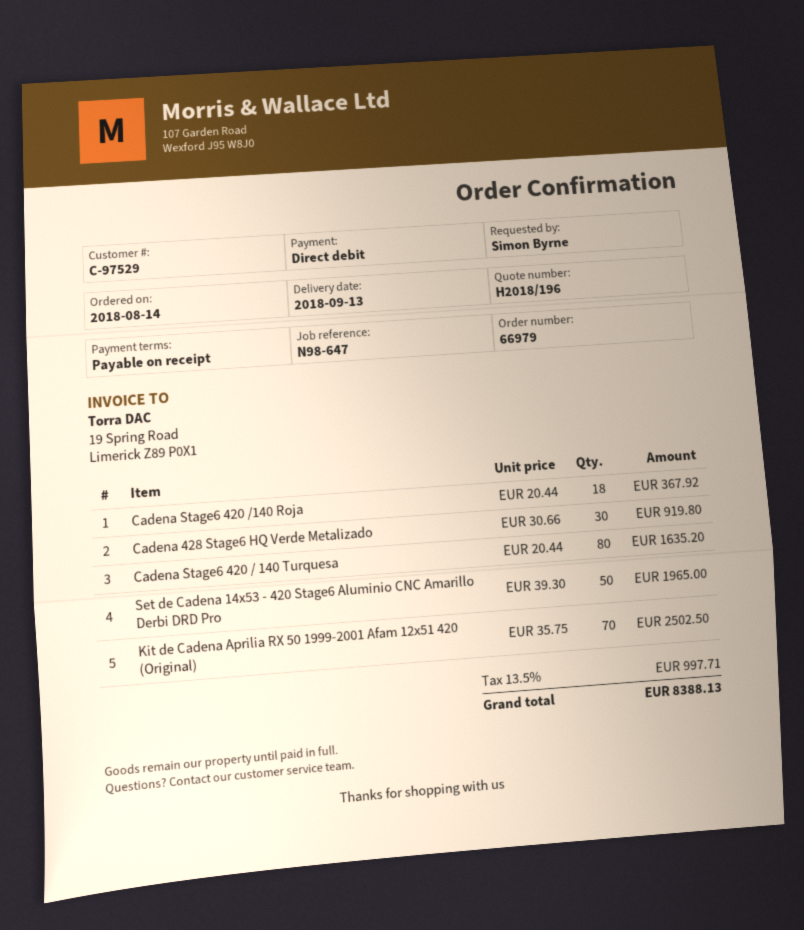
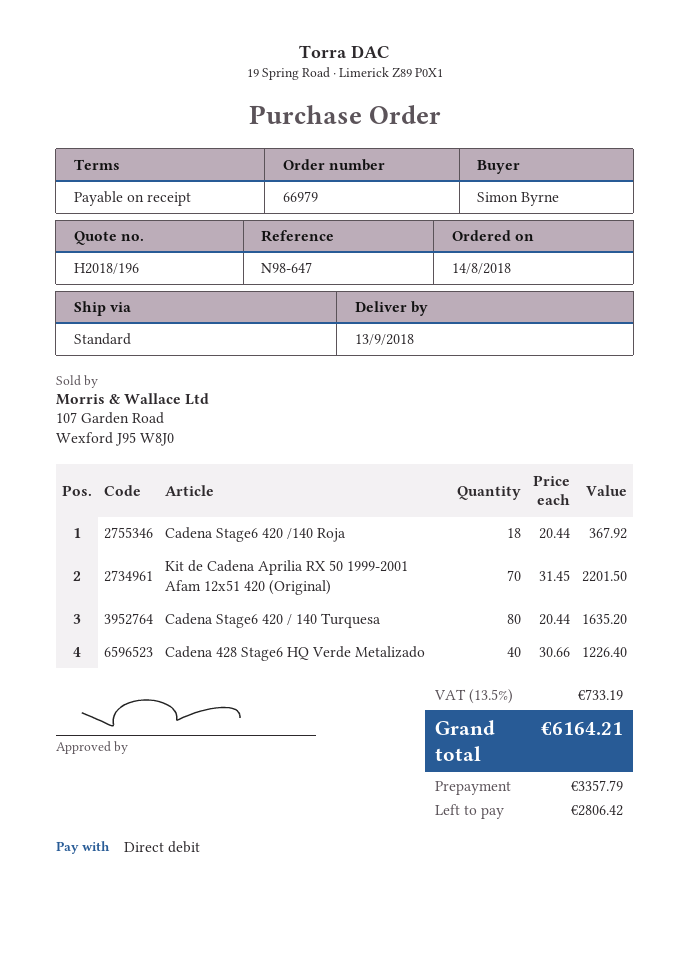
Cadena 428 Stage6 HQ Verde Metalizado: 30 x 30.66 = 919.80 -> 40 x 30.66 = 1226.40
Set de Cadena 14x53 - 420 Stage6 Aluminio CNC Amarillo Derbi DRD Pro: 50 x 39.30 = 1965.00 -> none
Kit de Cadena Aprilia RX 50 1999-2001 Afam 12x51 420 (Original): 70 x 35.75 = 2502.50 -> 70 x 31.45 = 2201.50
tax: 13.5% = 997.71 -> 13.5% = 733.19
total: 8388.13 -> 6164.21

